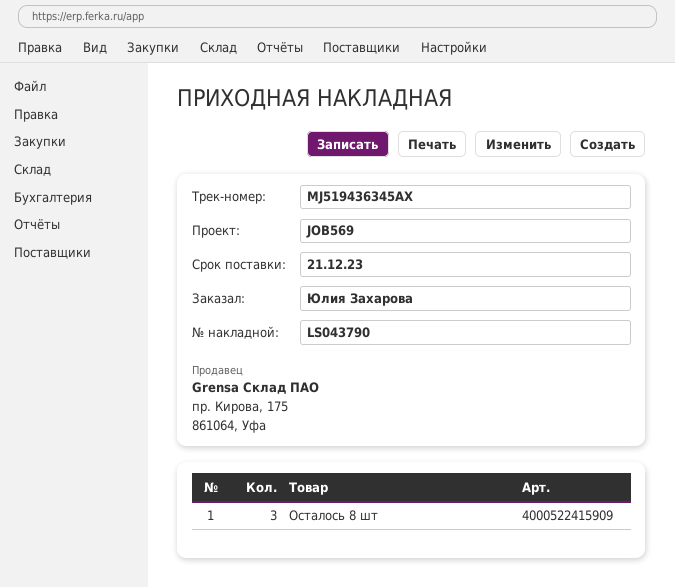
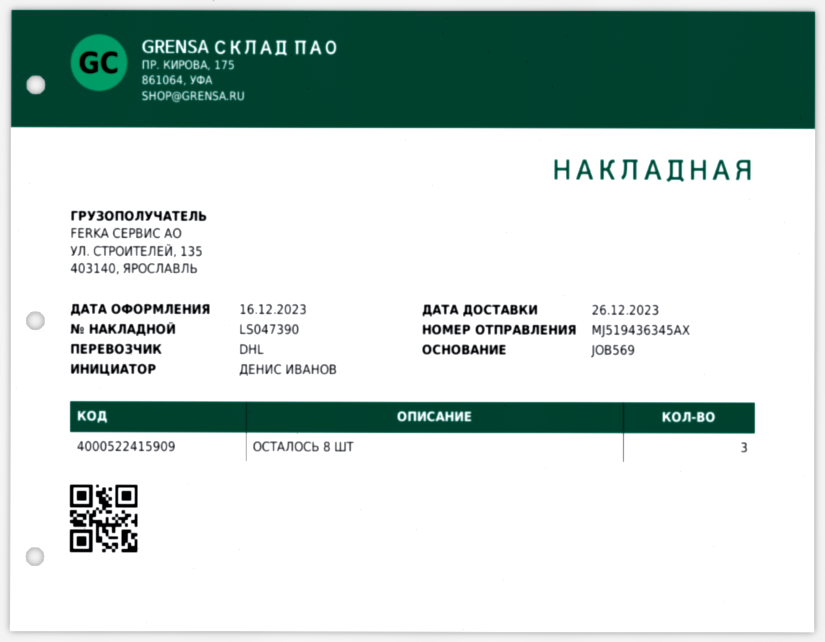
delivery note number: LS043790 -> LS047390
delivery date: 2023-12-21 -> 2023-12-26
ordered by: Юлия Захарова -> ДЕНИС ИВАНОВ

